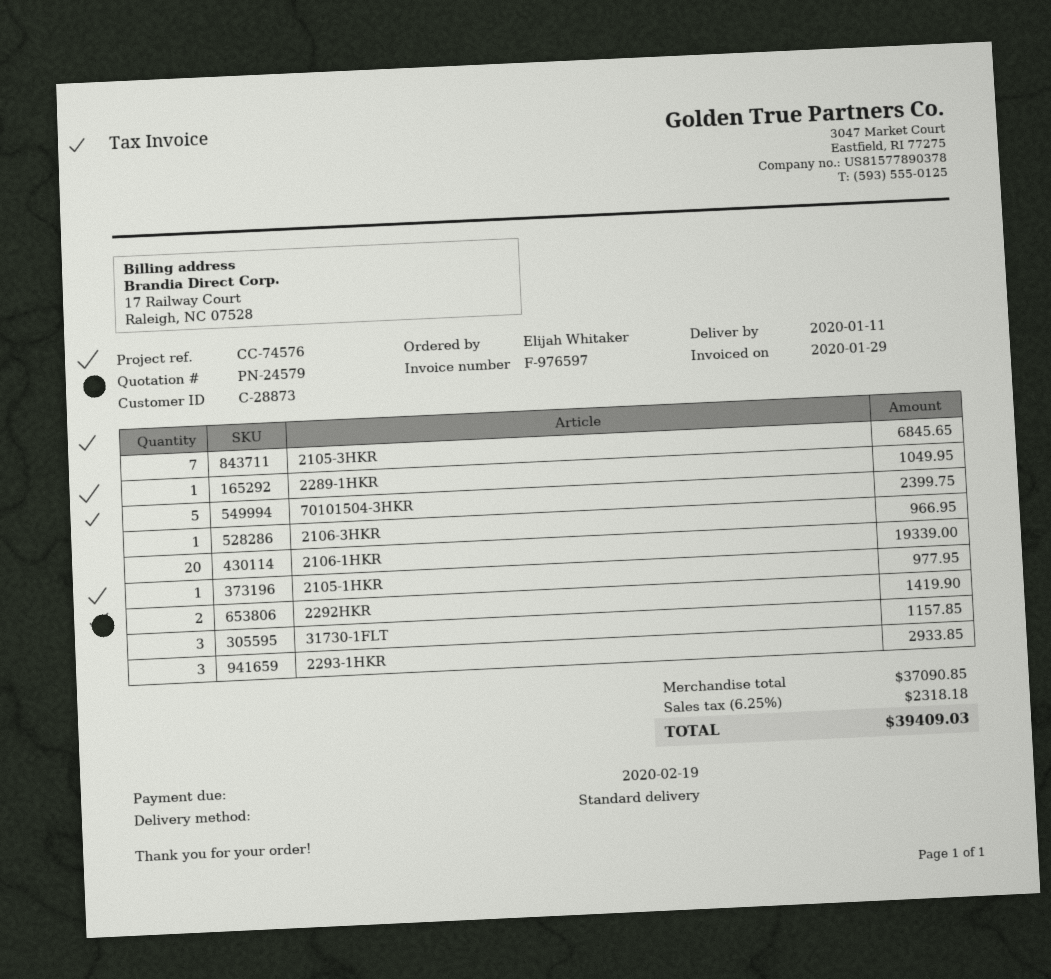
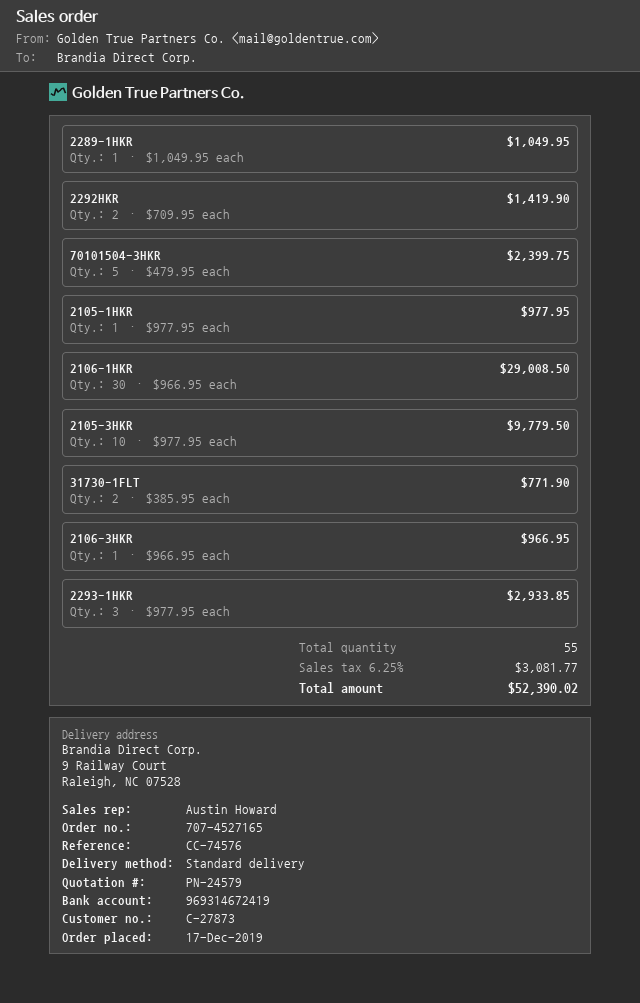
customer number: C-28873 -> C-27873
2105-3HKR: 7 for 6845.65 -> 10 for 9779.50
2106-1HKR: 20 for 19339.00 -> 30 for 29008.50
31730-1FLT: 3 for 1157.85 -> 2 for 771.90
tax: 6.25% = 2318.18 -> 6.25% = 3081.77
total: 39409.03 -> 52390.02

